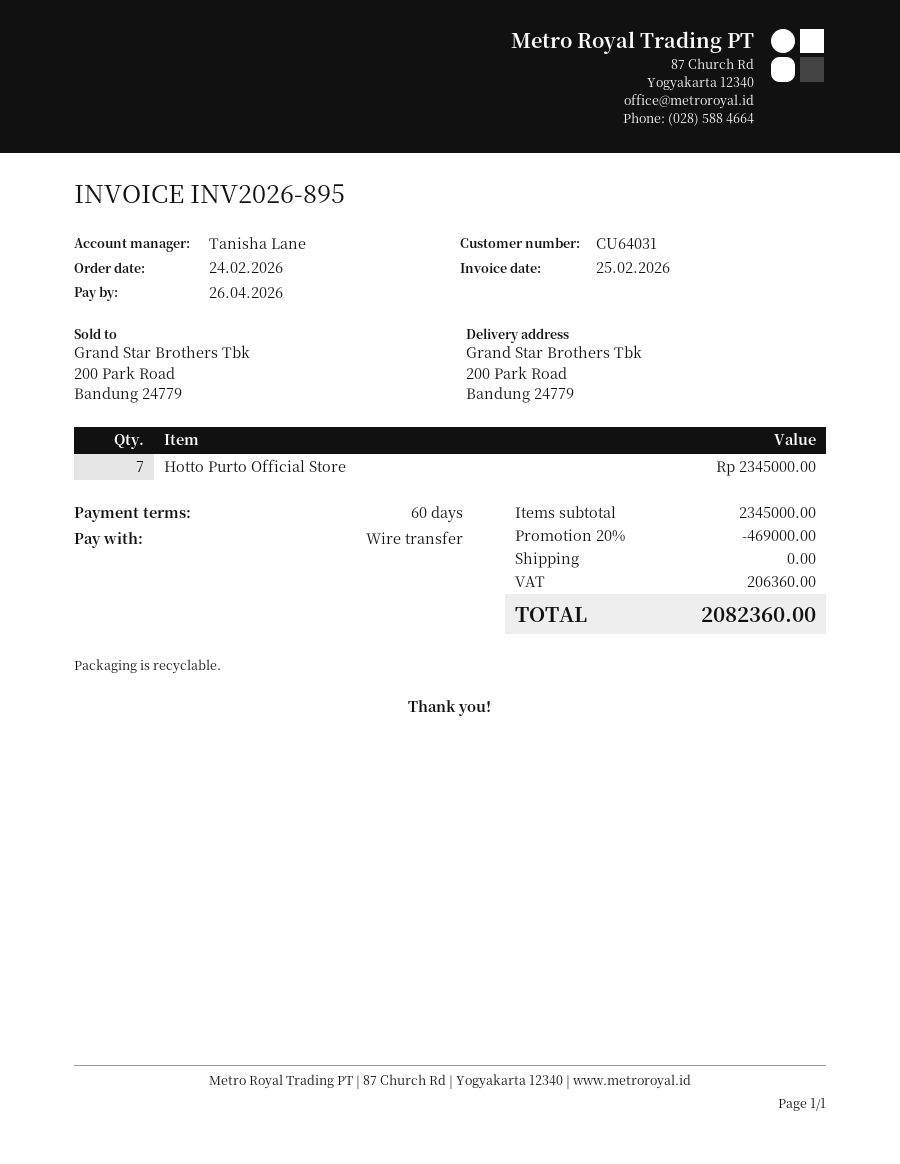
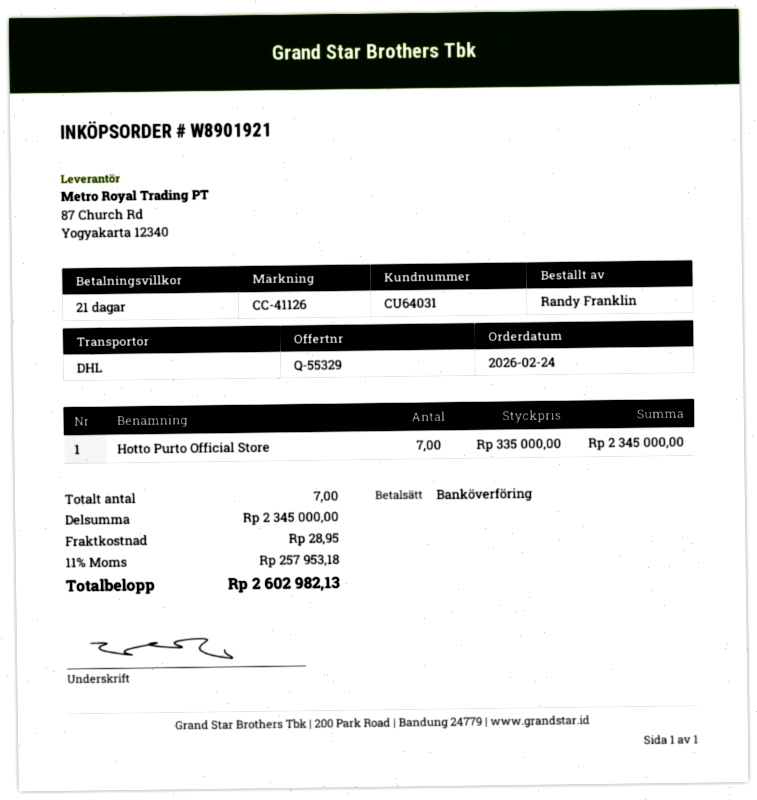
payment terms: 60 days -> 21 days
discount: 20% = 469000.00 -> none
shipping: 0.00 -> 28.95
tax: 206360.00 -> 257953.18
total: 2082360.00 -> 2602982.13

